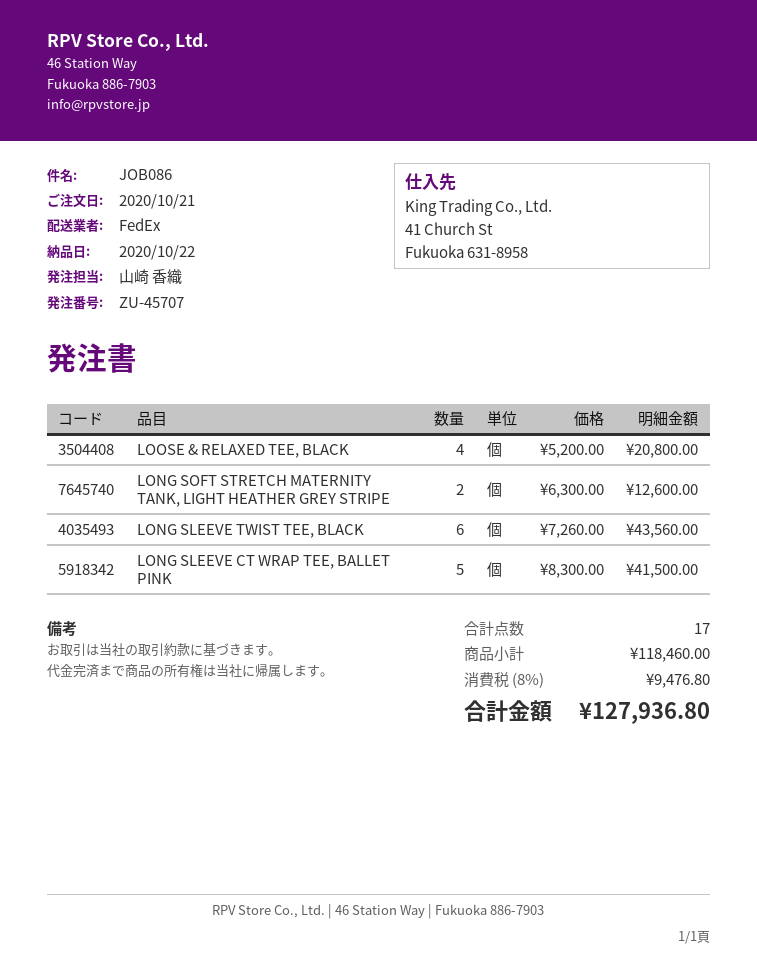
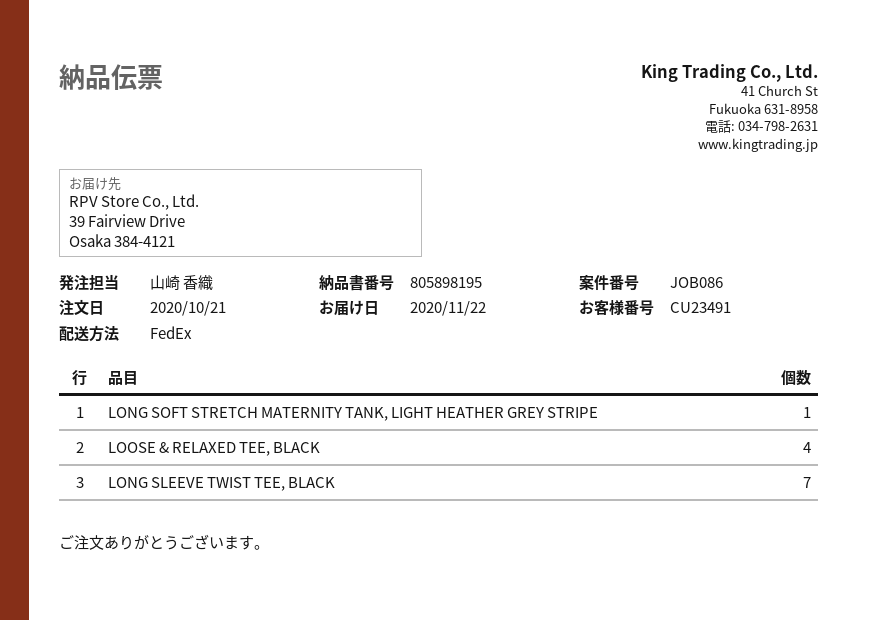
delivery date: 2020-10-22 -> 2020-11-22
LONG SOFT STRETCH MATERNITY TANK, LIGHT HEATHER GREY STRIPE: 2 -> 1
LONG SLEEVE TWIST TEE, BLACK: 6 -> 7
LONG SLEEVE CT WRAP TEE, BALLET PINK: 5 -> none

